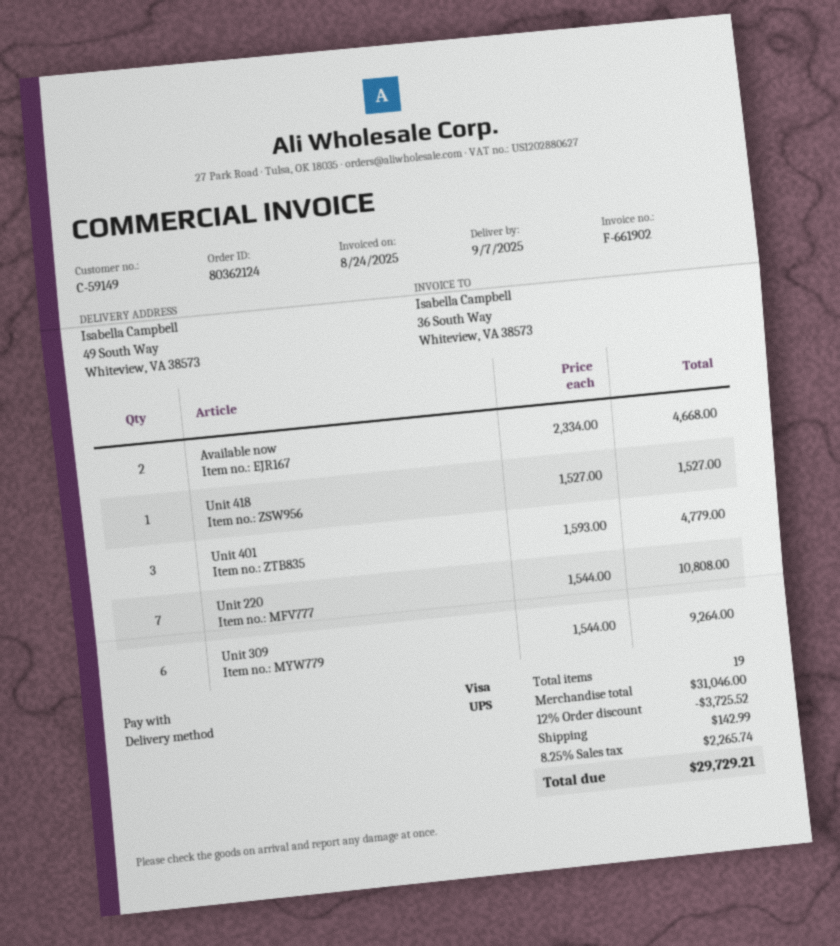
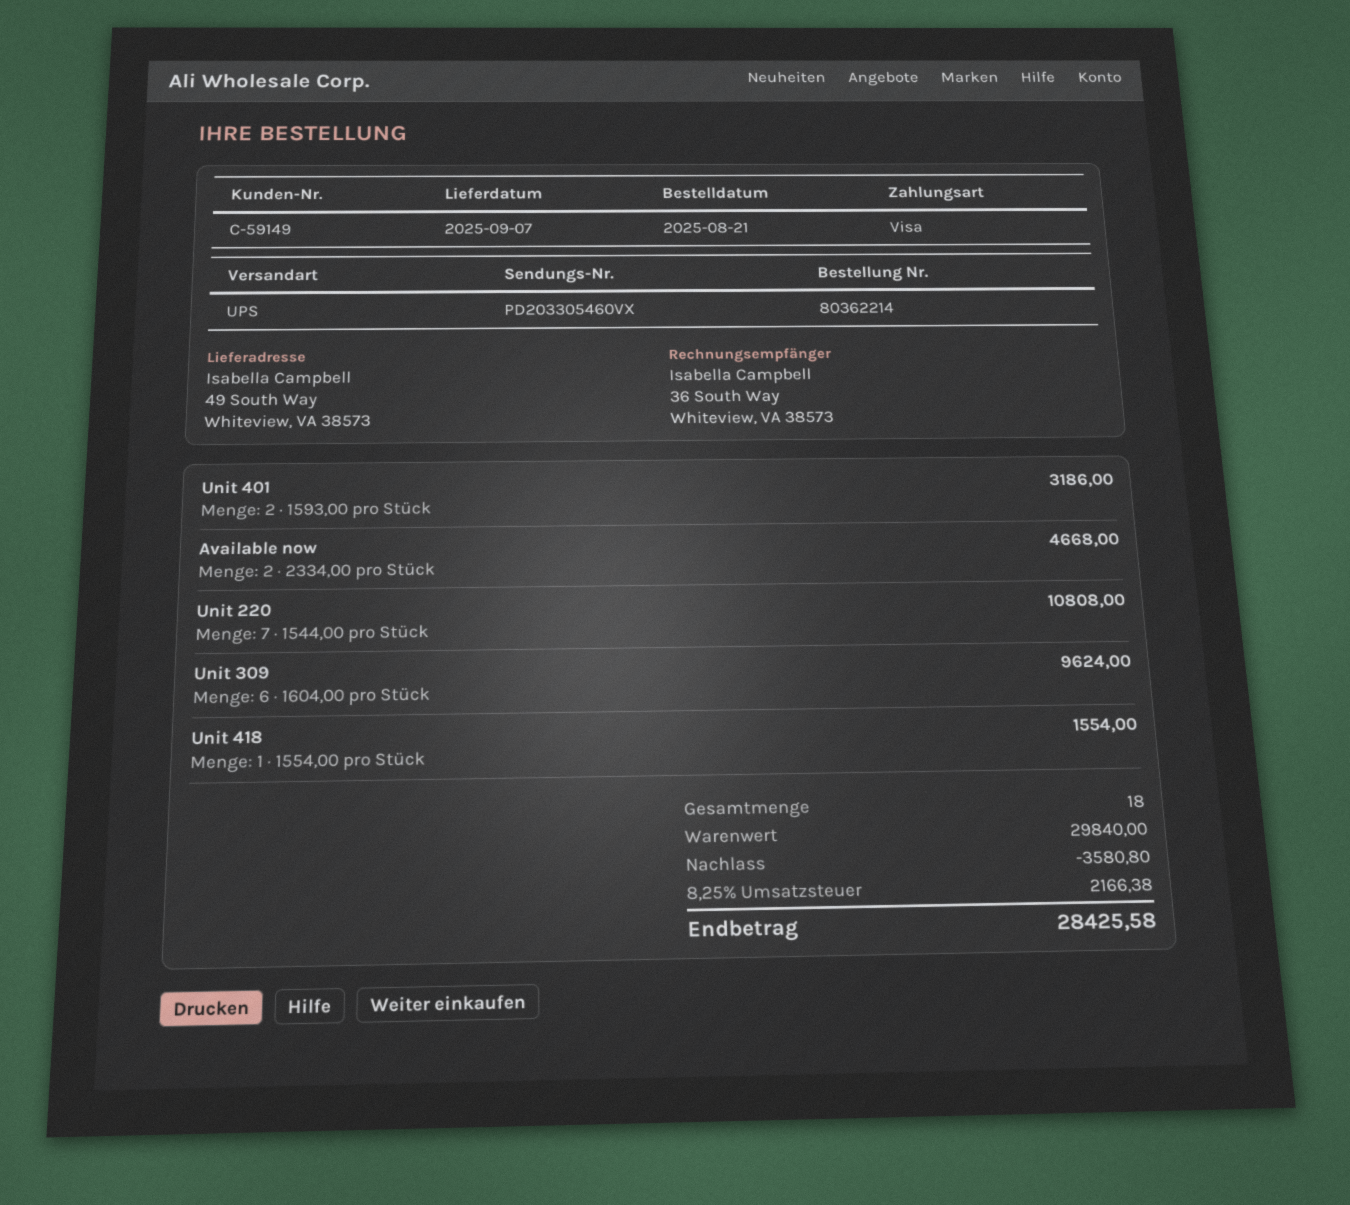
order number: 80362124 -> 80362214
Unit 418: 1 x 1527.00 = 1527.00 -> 1 x 1554.00 = 1554.00
Unit 401: 3 x 1593.00 = 4779.00 -> 2 x 1593.00 = 3186.00
Unit 309: 6 x 1544.00 = 9264.00 -> 6 x 1604.00 = 9624.00
total quantity: 19 -> 18
subtotal: 31046.00 -> 29840.00
discount: 3725.52 -> 3580.80
shipping: 142.99 -> none
tax: 8.25% = 2265.74 -> 8.25% = 2166.38
total: 29729.21 -> 28425.58

